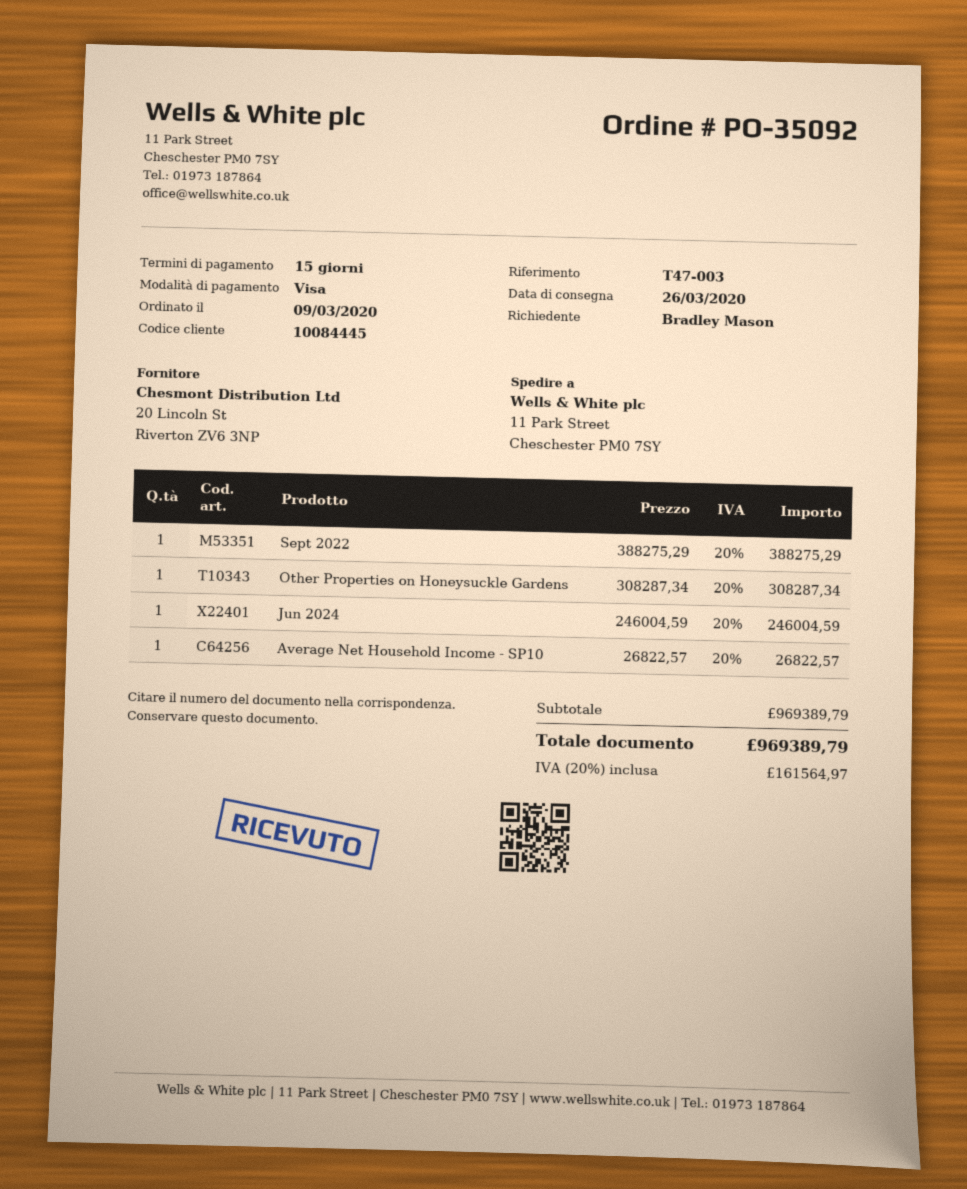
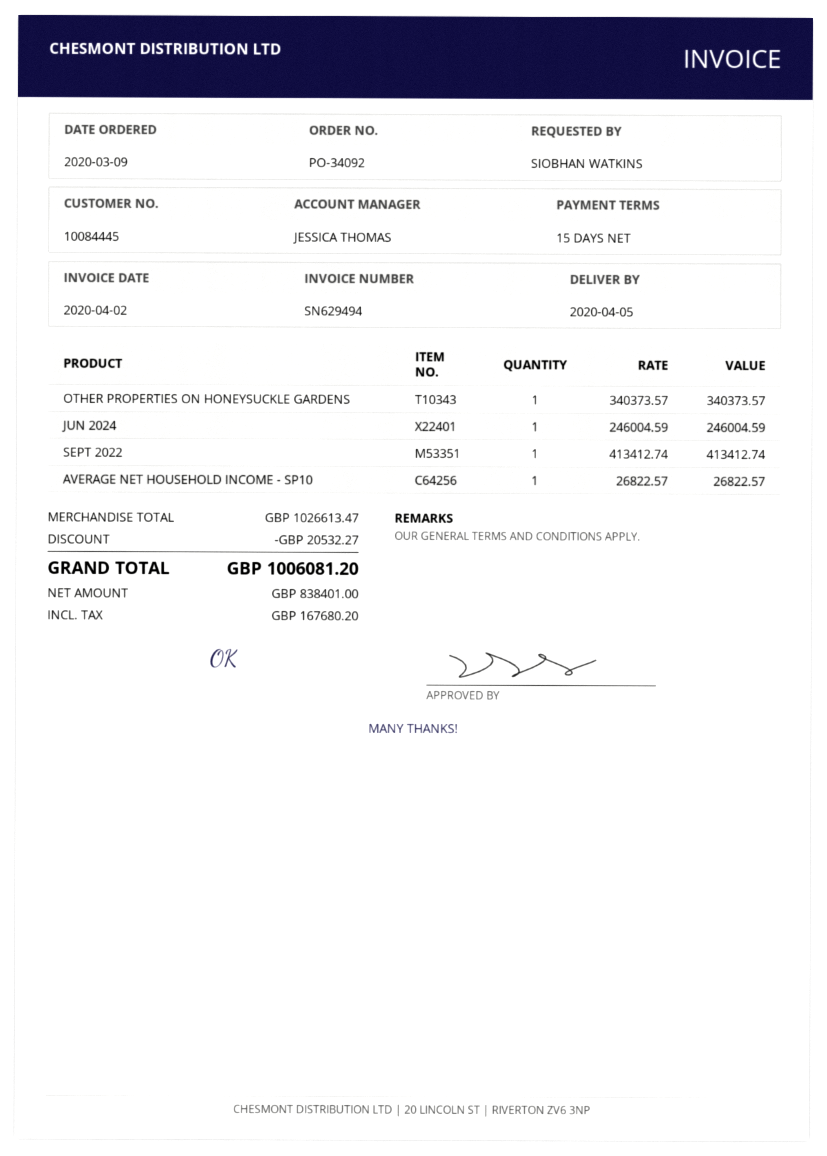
order number: PO-35092 -> PO-34092
delivery date: 2020-03-26 -> 2020-04-05
ordered by: Bradley Mason -> SIOBHAN WATKINS
Sept 2022: 1 x 388275.29 = 388275.29 -> 1 x 413412.74 = 413412.74
Other Properties on Honeysuckle Gardens: 1 x 308287.34 = 308287.34 -> 1 x 340373.57 = 340373.57
subtotal: 969389.79 -> 1026613.47
discount: none -> 20532.27
tax: 161564.97 -> 167680.20
total: 969389.79 -> 1006081.20

